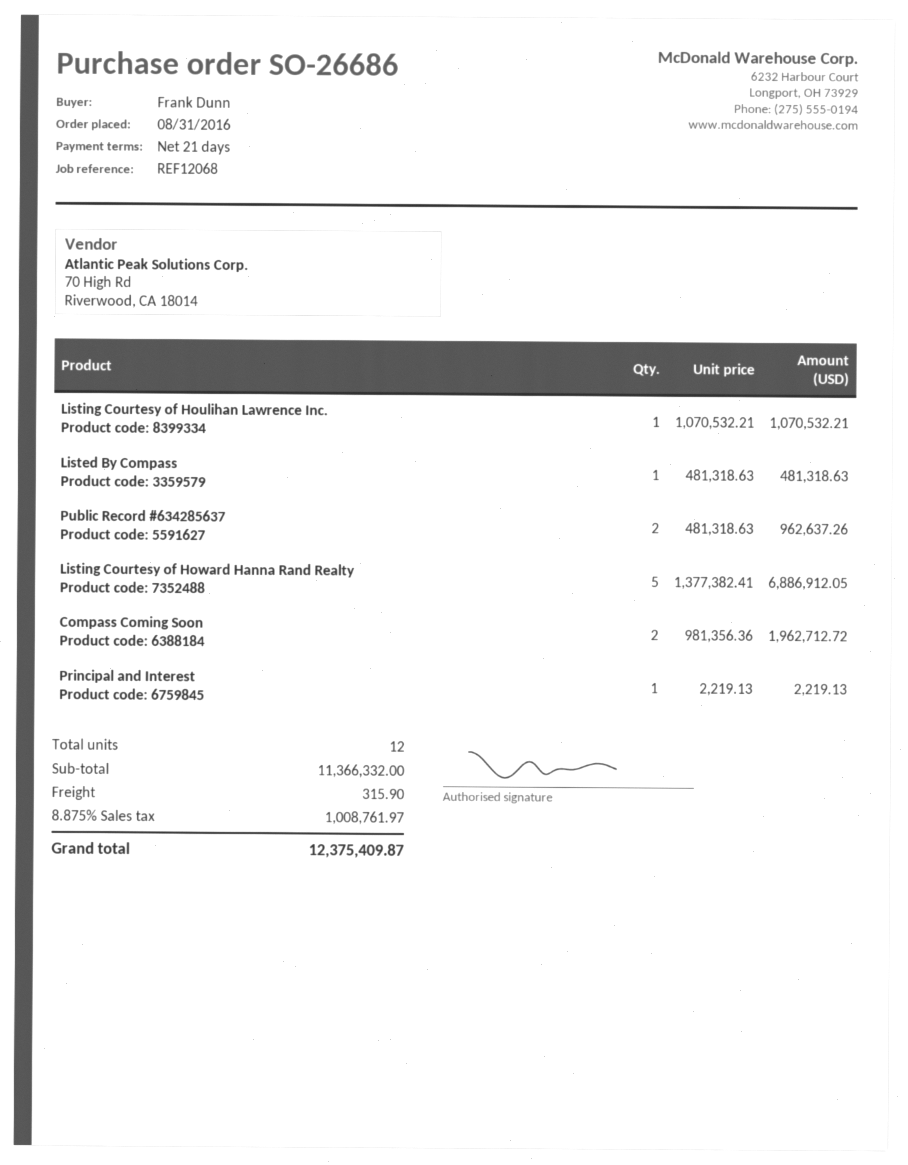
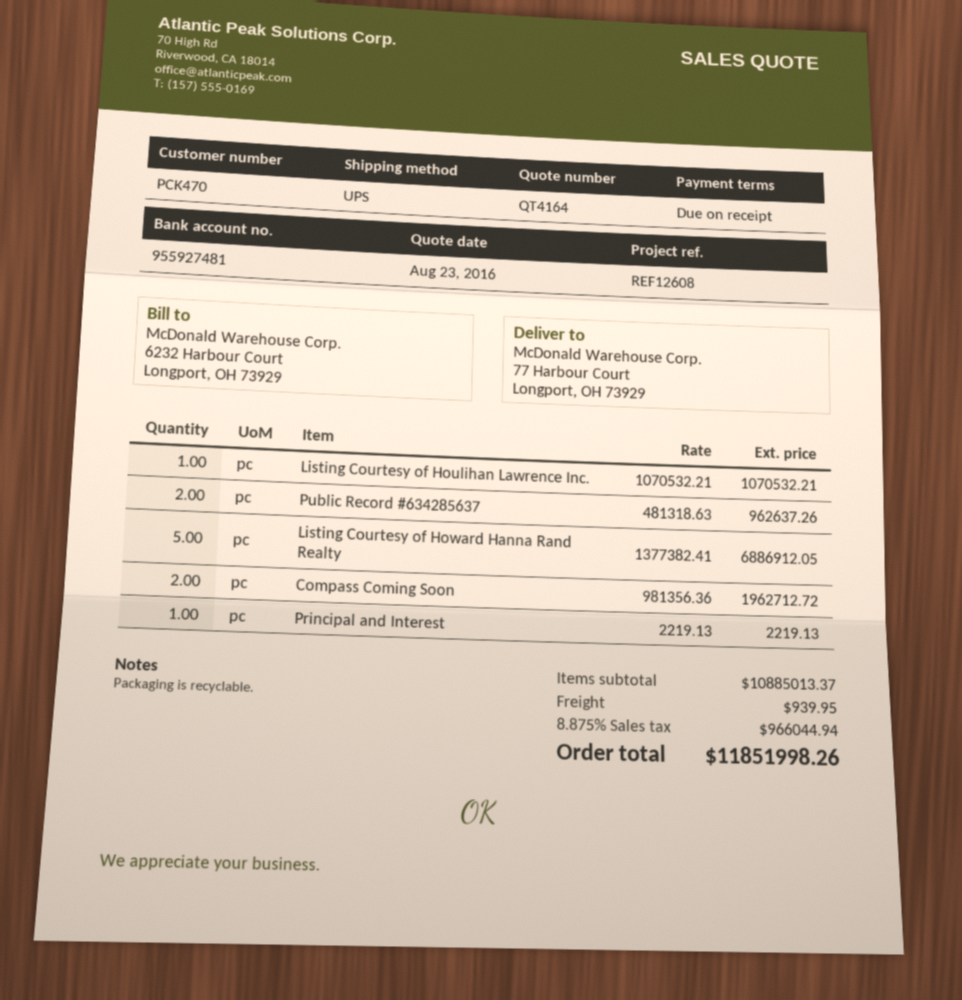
payment terms: 21 days -> on receipt
reference: REF12068 -> REF12608
Listed By Compass: 1 x 481318.63 = 481318.63 -> none
subtotal: 11366332.00 -> 10885013.37
shipping: 315.90 -> 939.95
tax: 8.875% = 1008761.97 -> 8.875% = 966044.94
total: 12375409.87 -> 11851998.26

